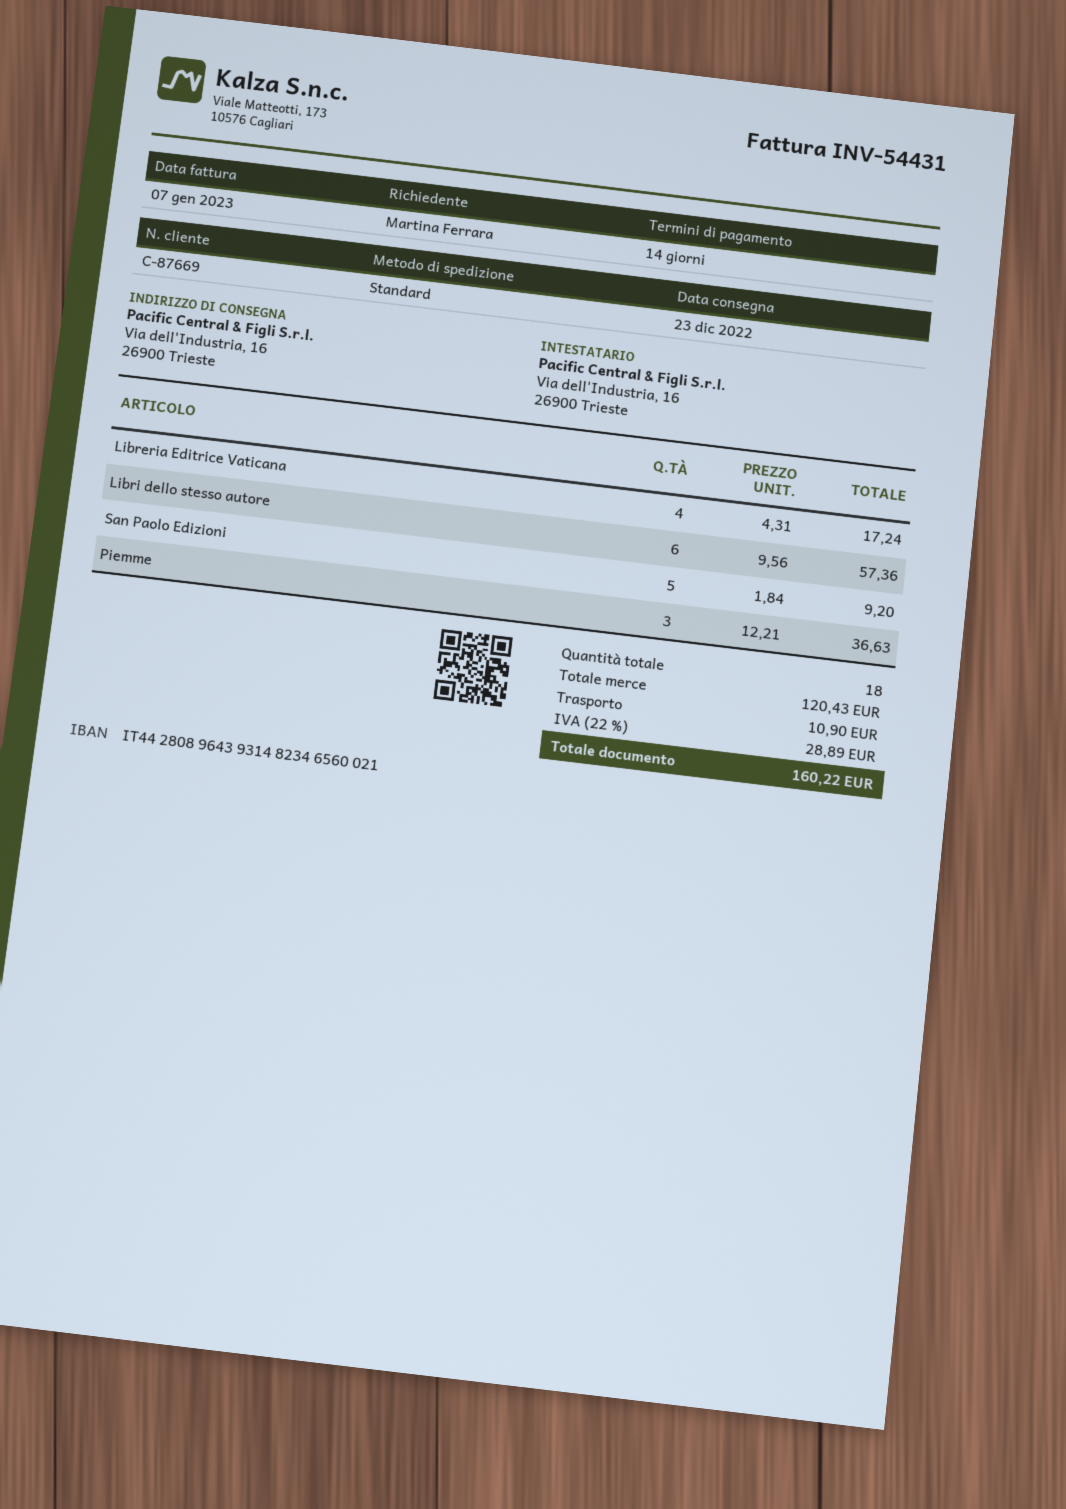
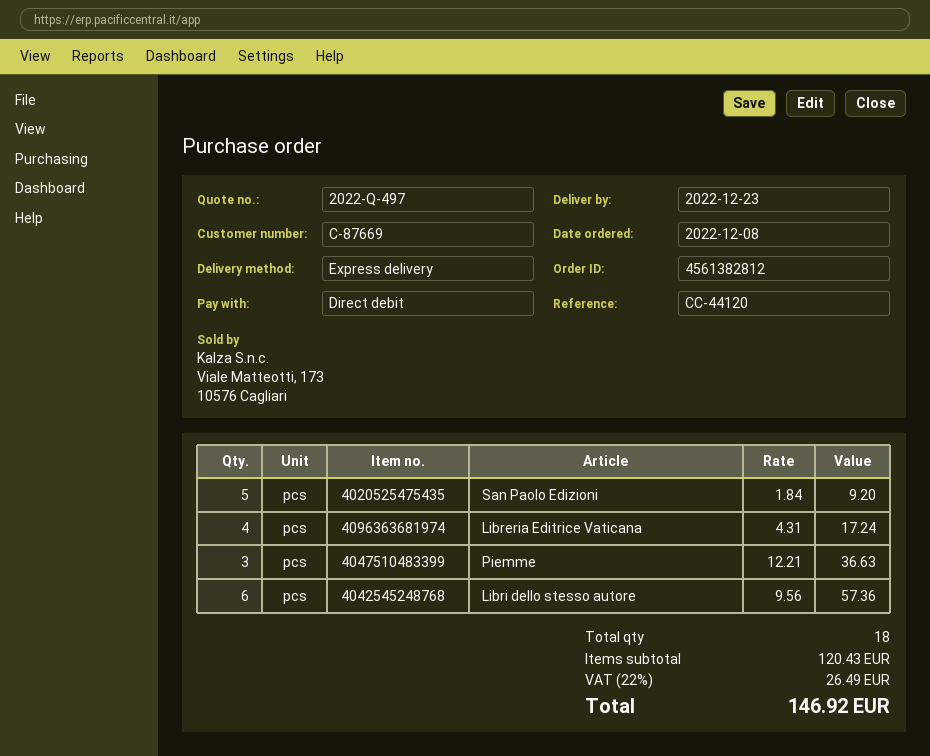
shipping method: standard -> express
shipping: 10.90 -> none
tax: 22% = 28.89 -> 22% = 26.49
total: 160.22 -> 146.92

